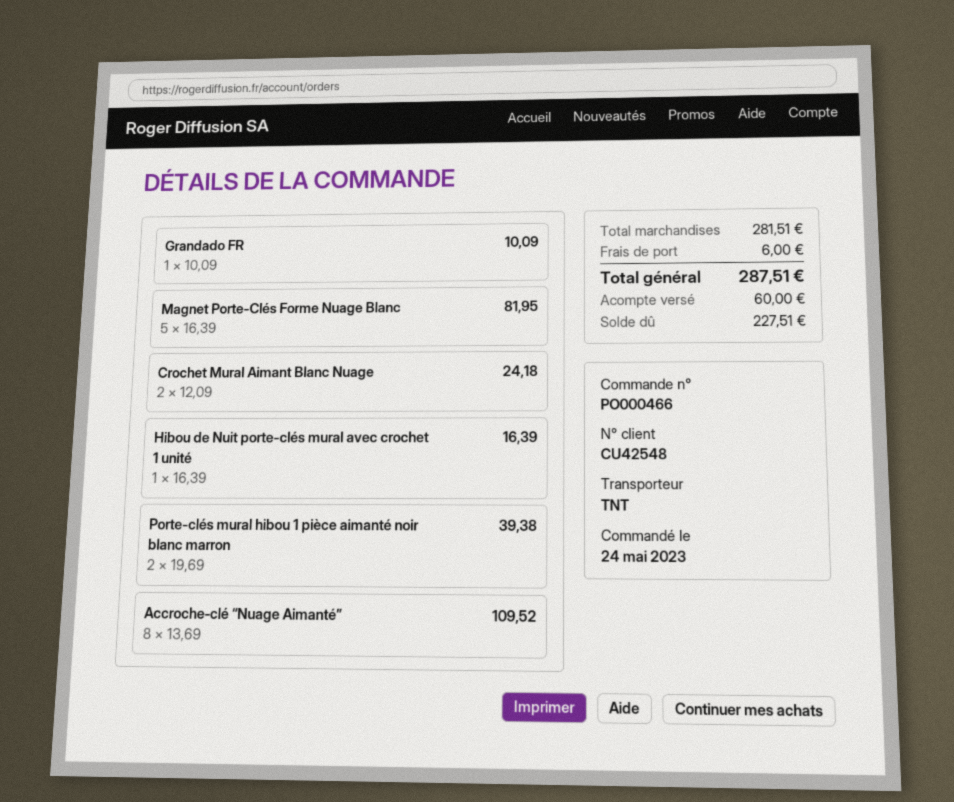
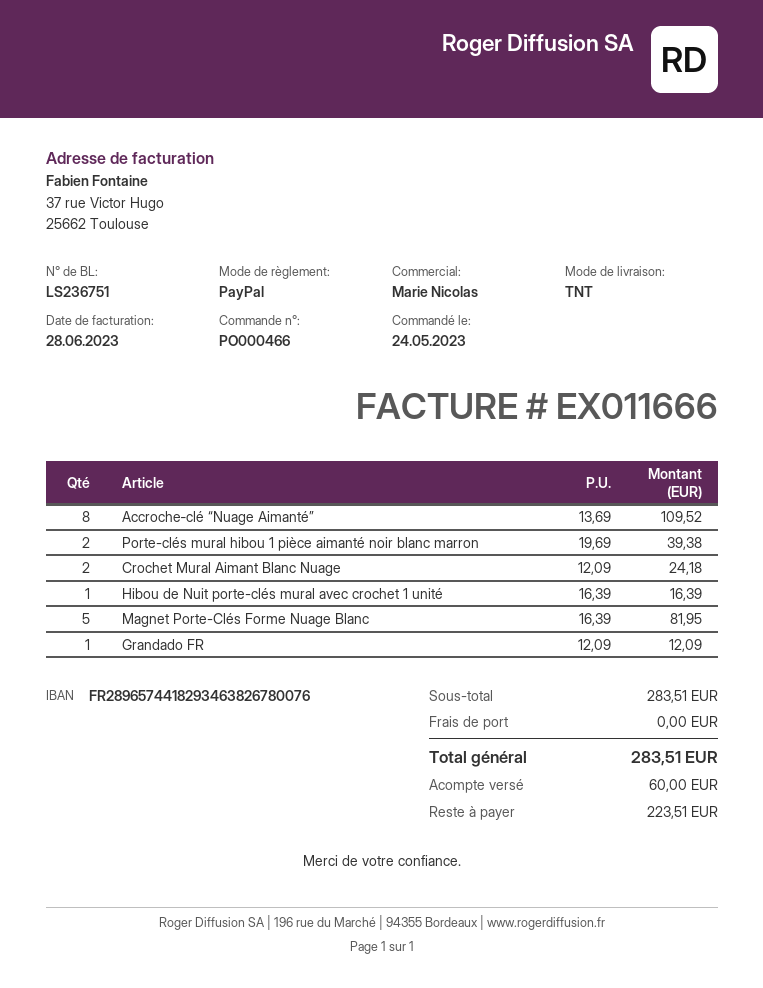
Grandado FR: 1 x 10.09 = 10.09 -> 1 x 12.09 = 12.09
subtotal: 281.51 -> 283.51
shipping: 6.00 -> 0.00
total: 287.51 -> 283.51
balance: 227.51 -> 223.51

